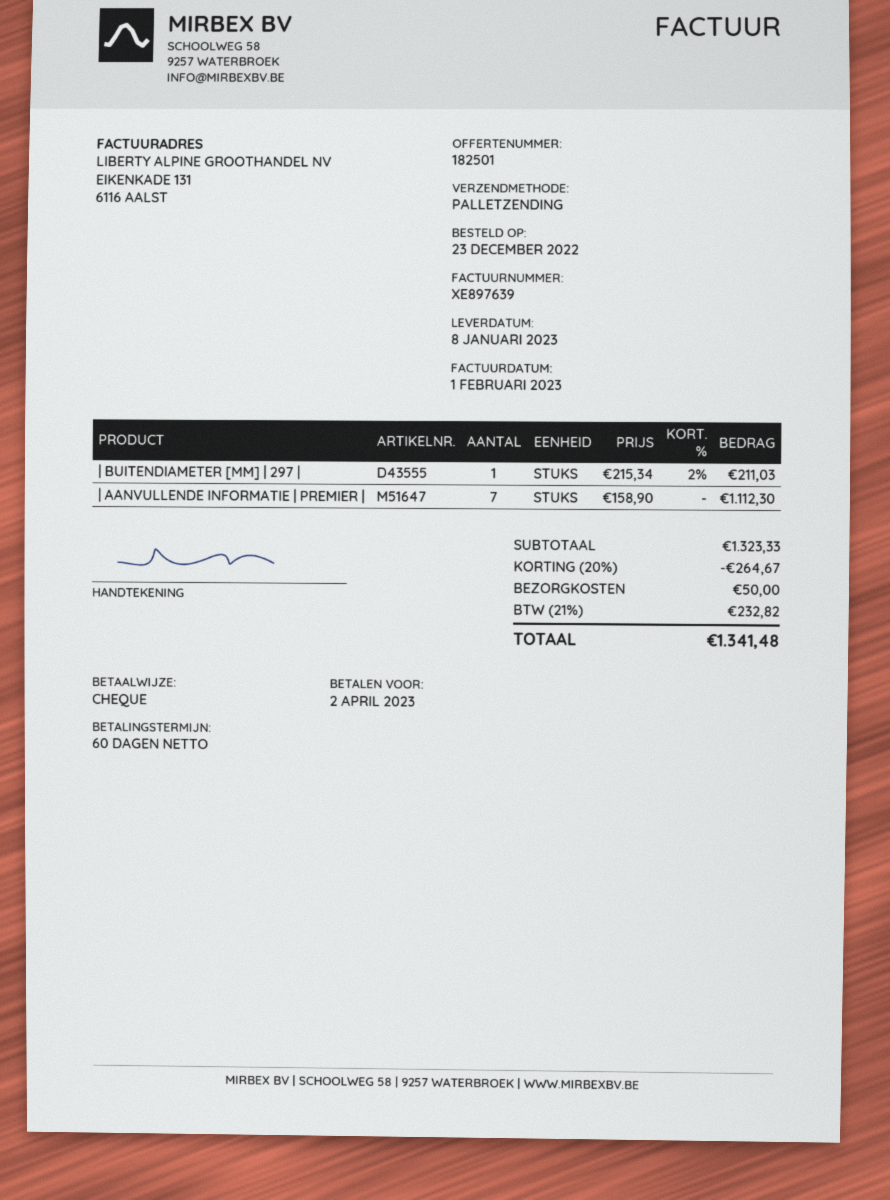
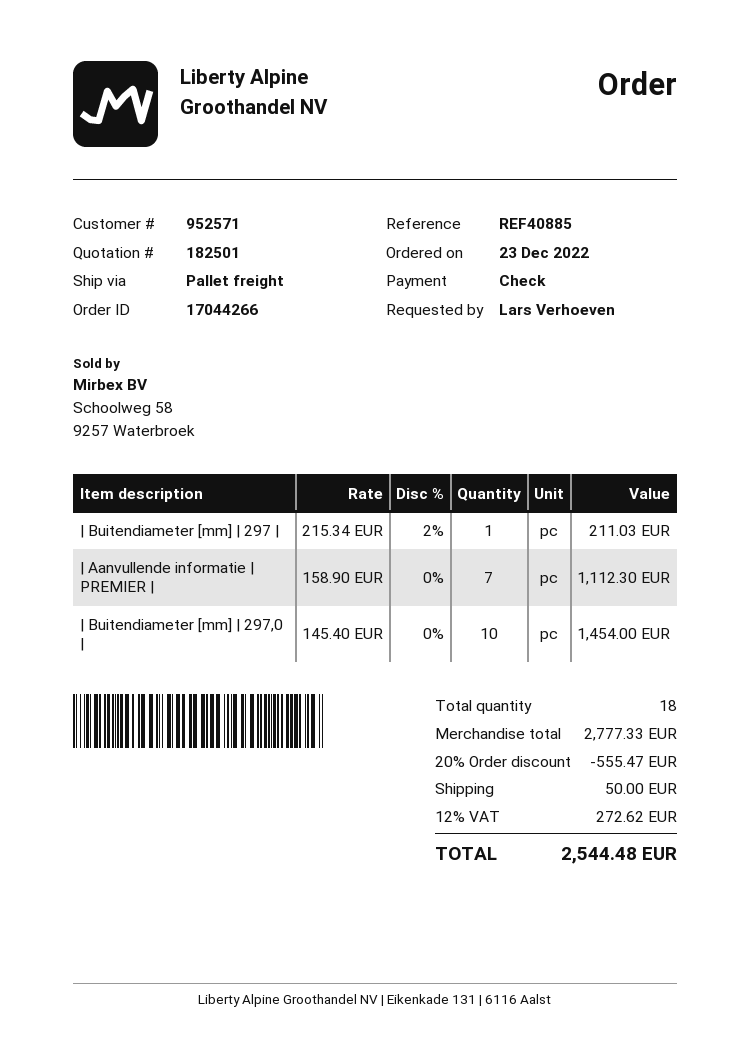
| Buitendiameter [mm] | 297,0 |: none -> 10 x 145.40 = 1454.00
subtotal: 1323.33 -> 2777.33
discount: 20% = 264.67 -> 20% = 555.47
tax: 21% = 232.82 -> 12% = 272.62
total: 1341.48 -> 2544.48

